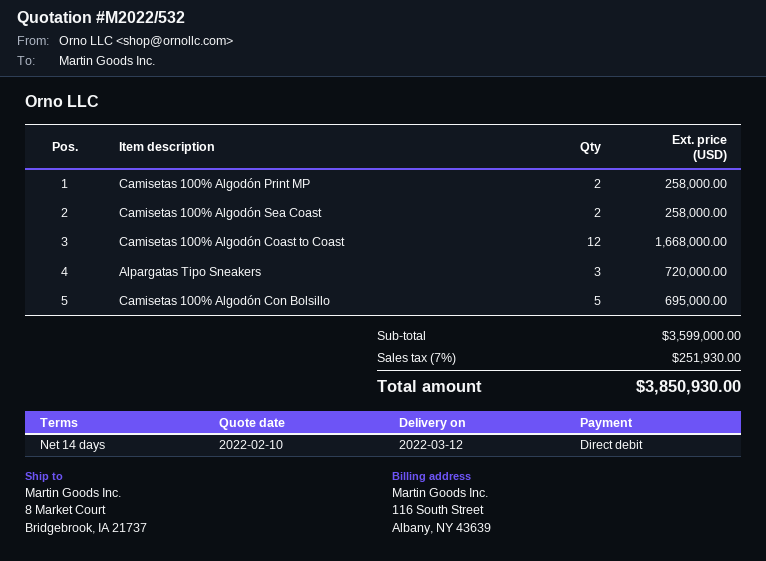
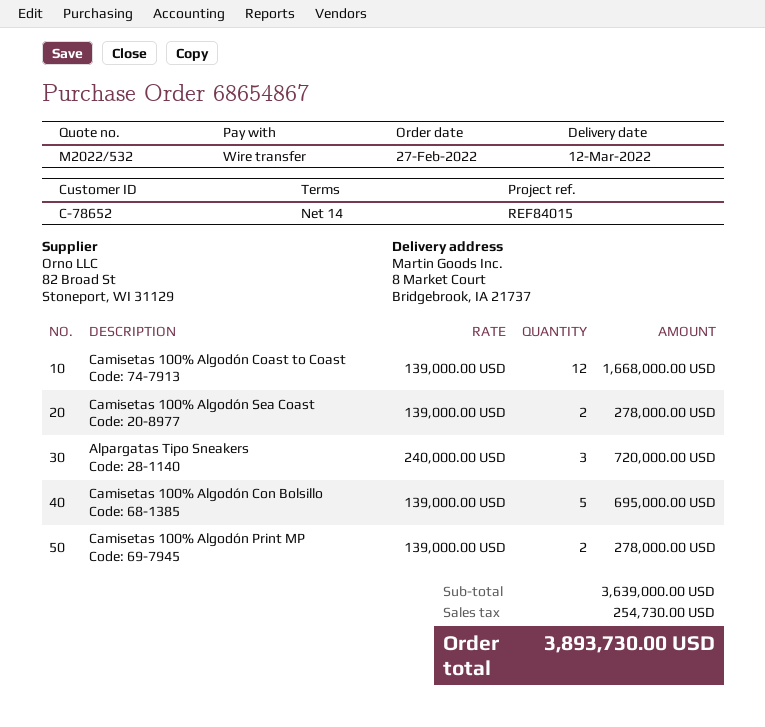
payment method: direct debit -> bank transfer
Camisetas 100% Algodón Print MP: 2 for 258000.00 -> 2 for 278000.00
Camisetas 100% Algodón Sea Coast: 2 for 258000.00 -> 2 for 278000.00
subtotal: 3599000.00 -> 3639000.00
tax: 251930.00 -> 254730.00
total: 3850930.00 -> 3893730.00

